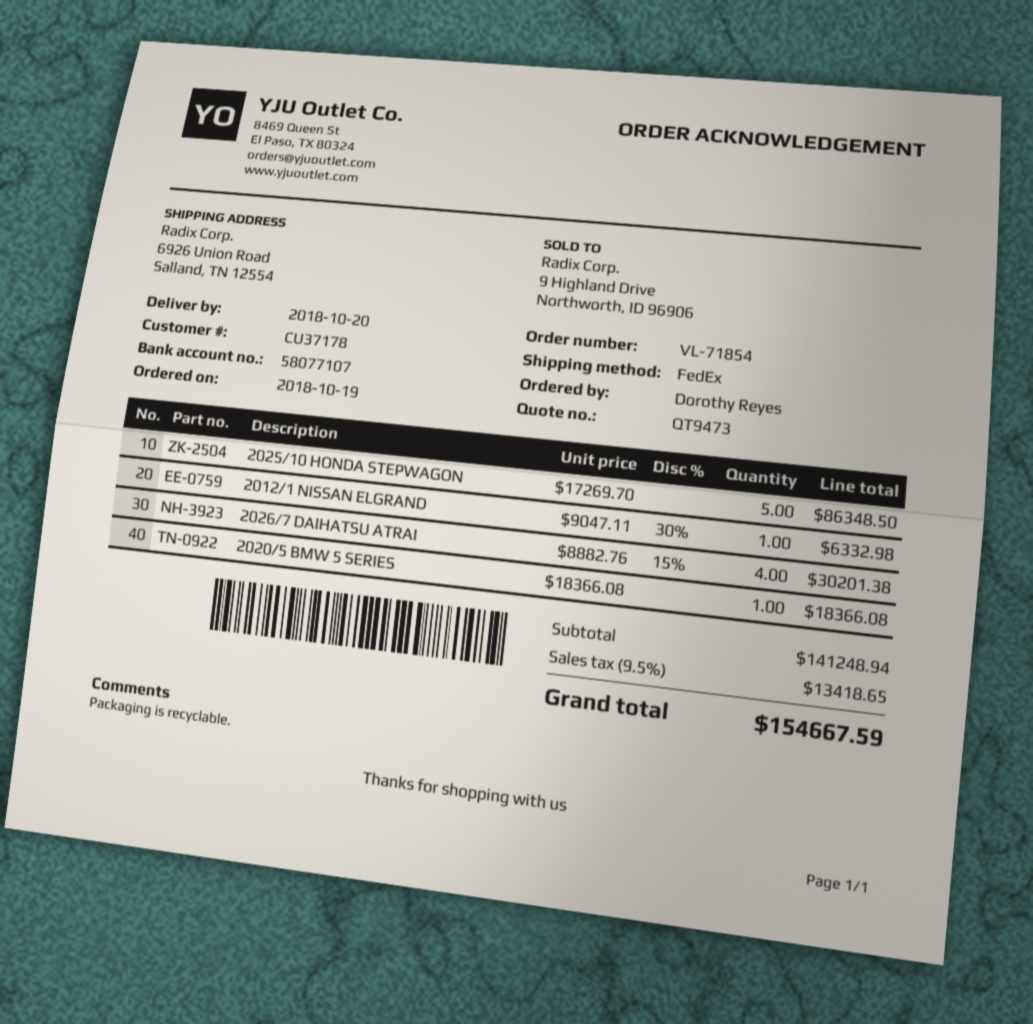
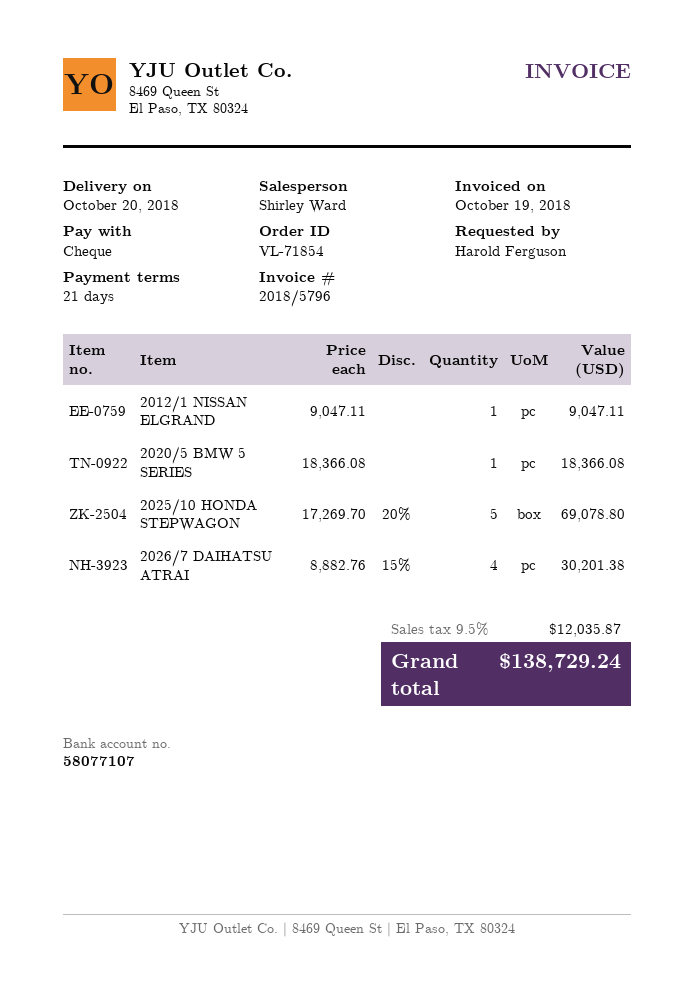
ordered by: Dorothy Reyes -> Harold Ferguson
2025/10 HONDA STEPWAGON: 5 x 17269.70 = 86348.50 -> 5 x 17269.70 - 20% = 69078.80
2012/1 NISSAN ELGRAND: 1 x 9047.11 - 30% = 6332.98 -> 1 x 9047.11 = 9047.11
tax: 9.5% = 13418.65 -> 9.5% = 12035.87
total: 154667.59 -> 138729.24

